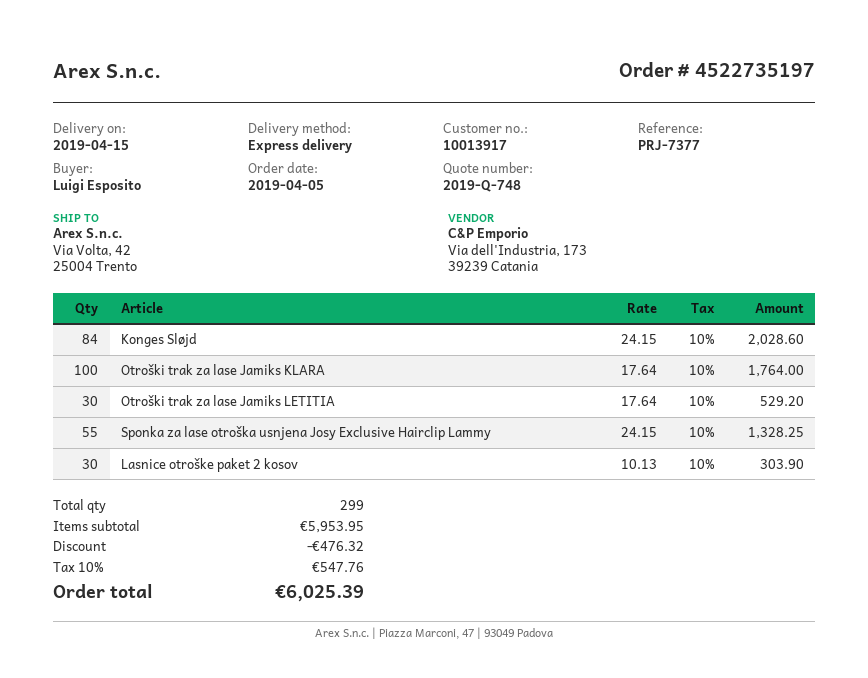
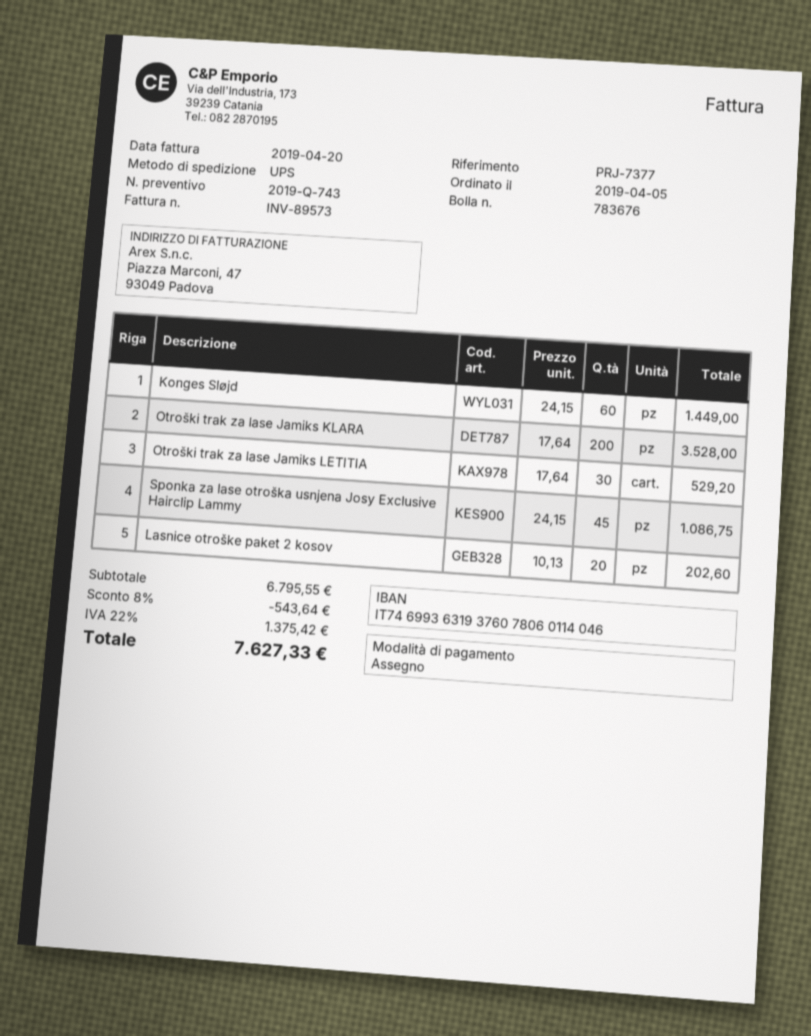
quote number: 2019-Q-748 -> 2019-Q-743
shipping method: express -> UPS
Konges Sløjd: 84 x 24.15 = 2028.60 -> 60 x 24.15 = 1449.00
Otroški trak za lase Jamiks KLARA: 100 x 17.64 = 1764.00 -> 200 x 17.64 = 3528.00
Sponka za lase otroška usnjena Josy Exclusive Hairclip Lammy: 55 x 24.15 = 1328.25 -> 45 x 24.15 = 1086.75
Lasnice otroške paket 2 kosov: 30 x 10.13 = 303.90 -> 20 x 10.13 = 202.60
subtotal: 5953.95 -> 6795.55
discount: 476.32 -> 543.64
tax: 10% = 547.76 -> 22% = 1375.42
total: 6025.39 -> 7627.33

